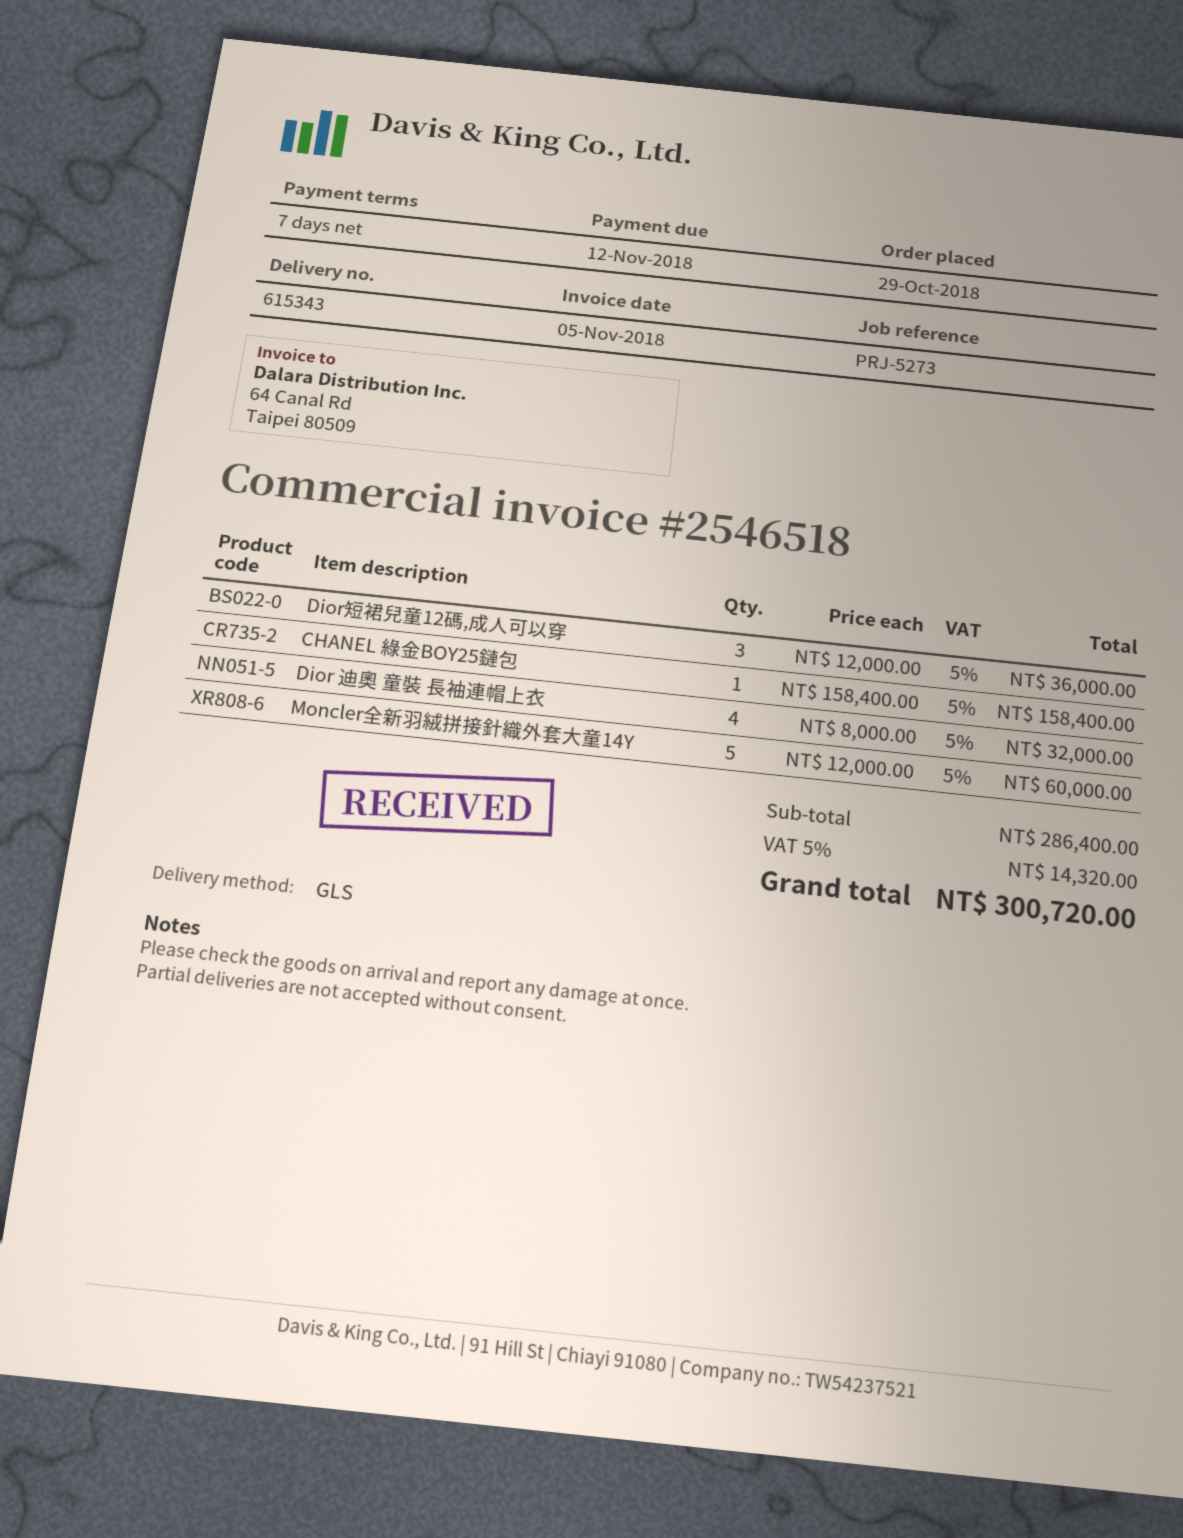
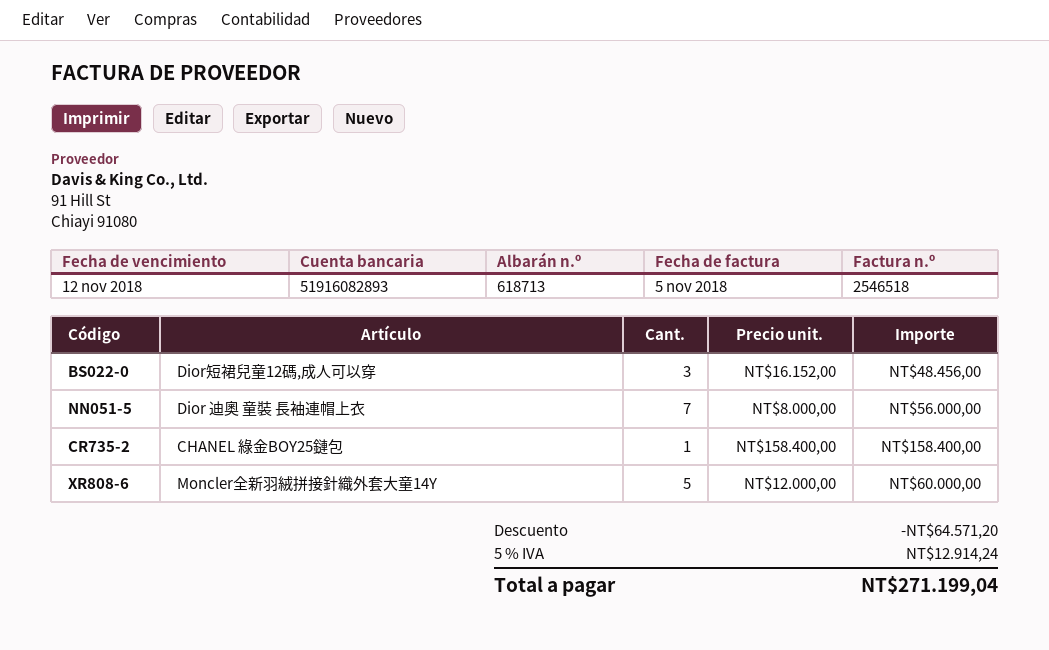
delivery note number: 615343 -> 618713
Dior短裙兒童12碼,成人可以穿: 3 x 12000.00 = 36000.00 -> 3 x 16152.00 = 48456.00
Dior 迪奧 童裝 長袖連帽上衣: 4 x 8000.00 = 32000.00 -> 7 x 8000.00 = 56000.00
discount: none -> 64571.20
tax: 5% = 14320.00 -> 5% = 12914.24
total: 300720.00 -> 271199.04

